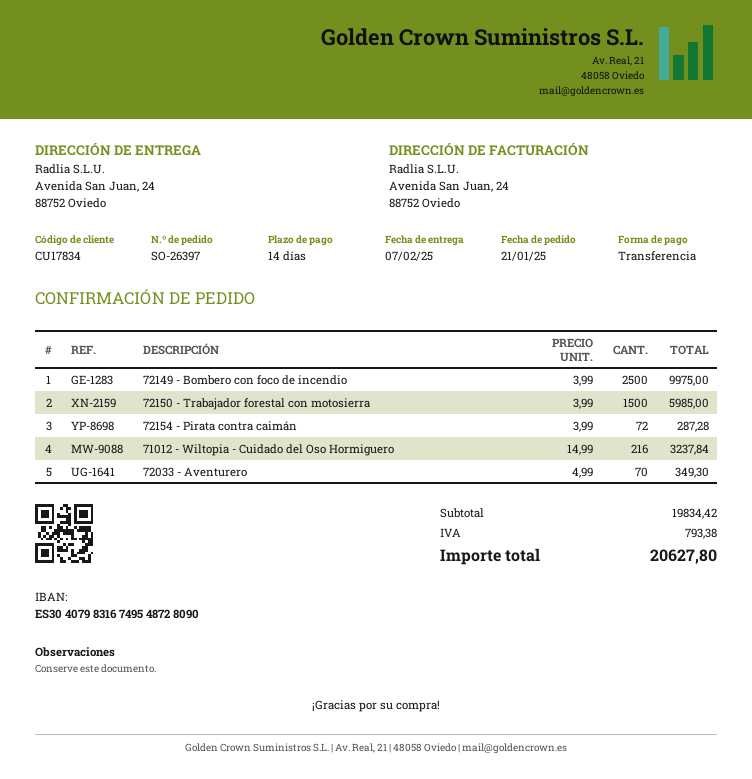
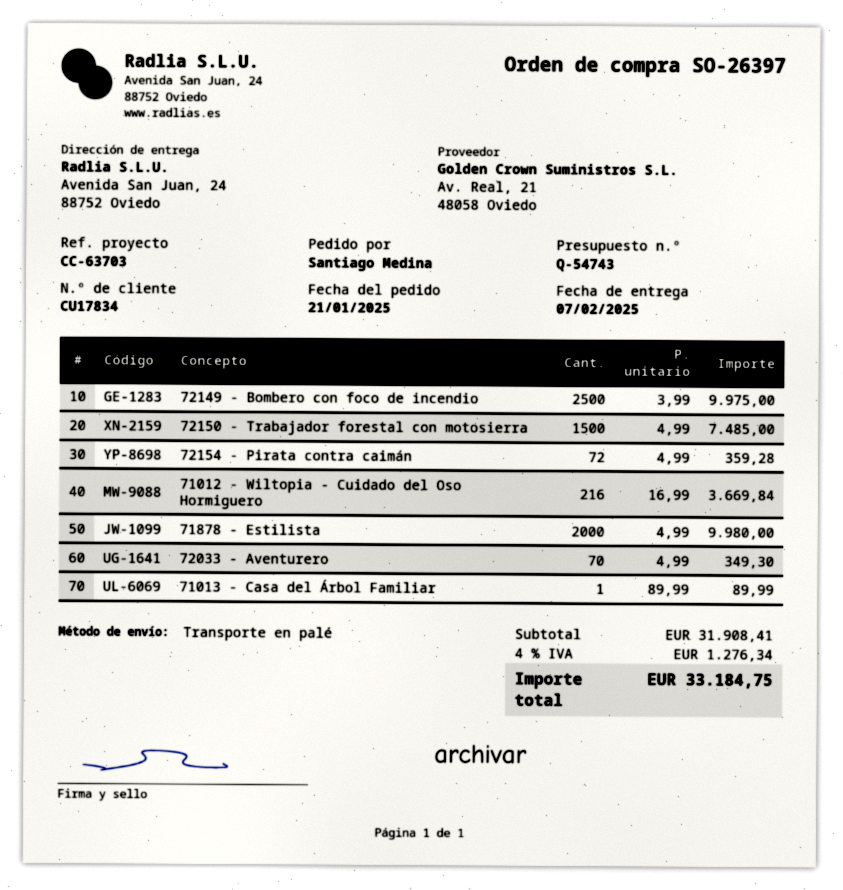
72150 - Trabajador forestal con motosierra: 1500 x 3.99 = 5985.00 -> 1500 x 4.99 = 7485.00
72154 - Pirata contra caimán: 72 x 3.99 = 287.28 -> 72 x 4.99 = 359.28
71012 - Wiltopia - Cuidado del Oso Hormiguero: 216 x 14.99 = 3237.84 -> 216 x 16.99 = 3669.84
71878 - Estilista: none -> 2000 x 4.99 = 9980.00
71013 - Casa del Árbol Familiar: none -> 1 x 89.99 = 89.99
subtotal: 19834.42 -> 31908.41
tax: 793.38 -> 1276.34
total: 20627.80 -> 33184.75

